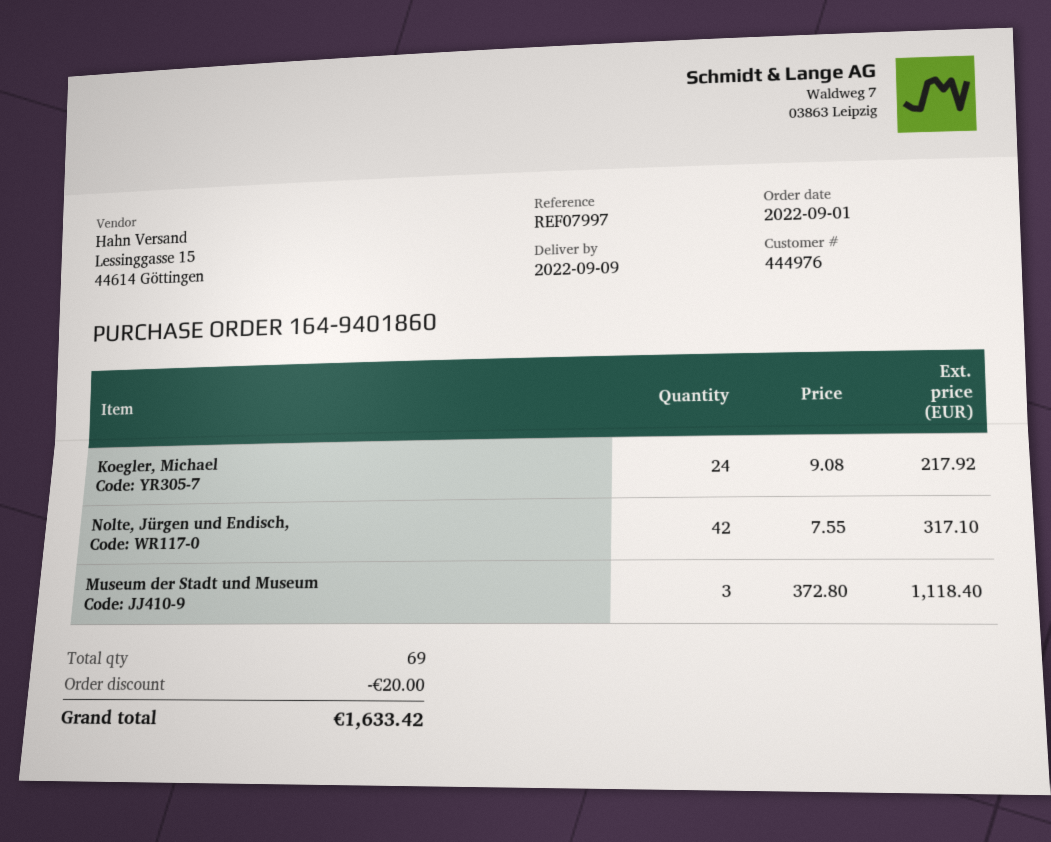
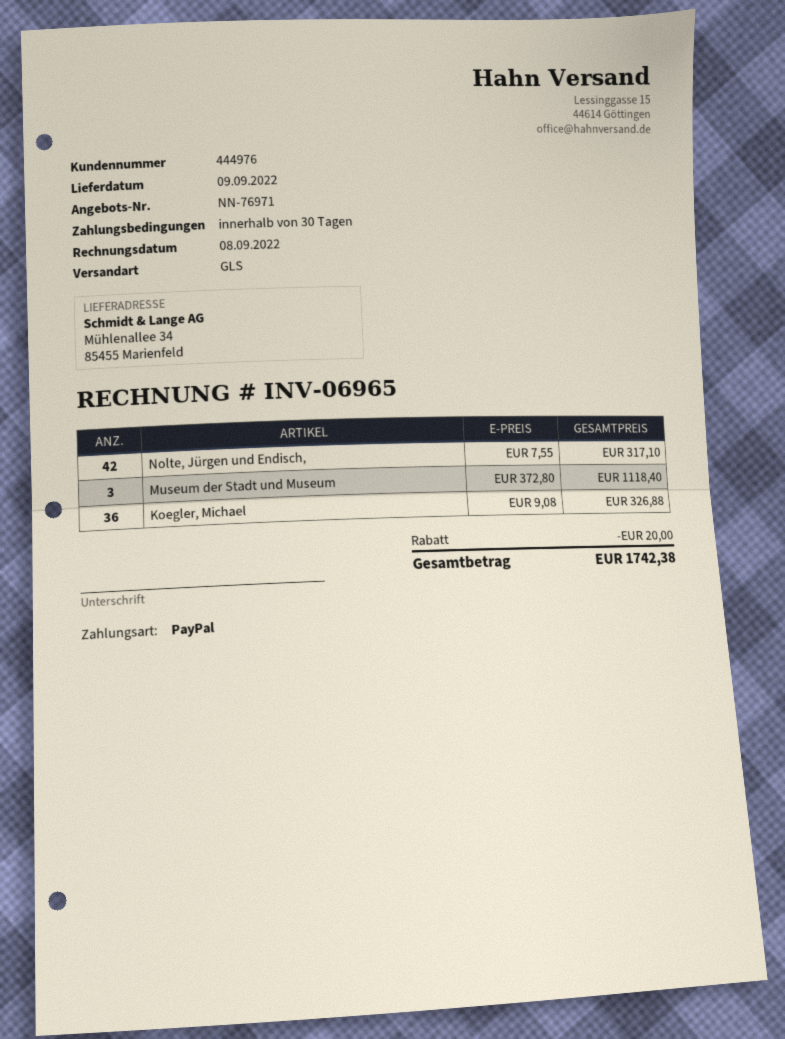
Koegler, Michael: 24 x 9.08 = 217.92 -> 36 x 9.08 = 326.88
total: 1633.42 -> 1742.38

